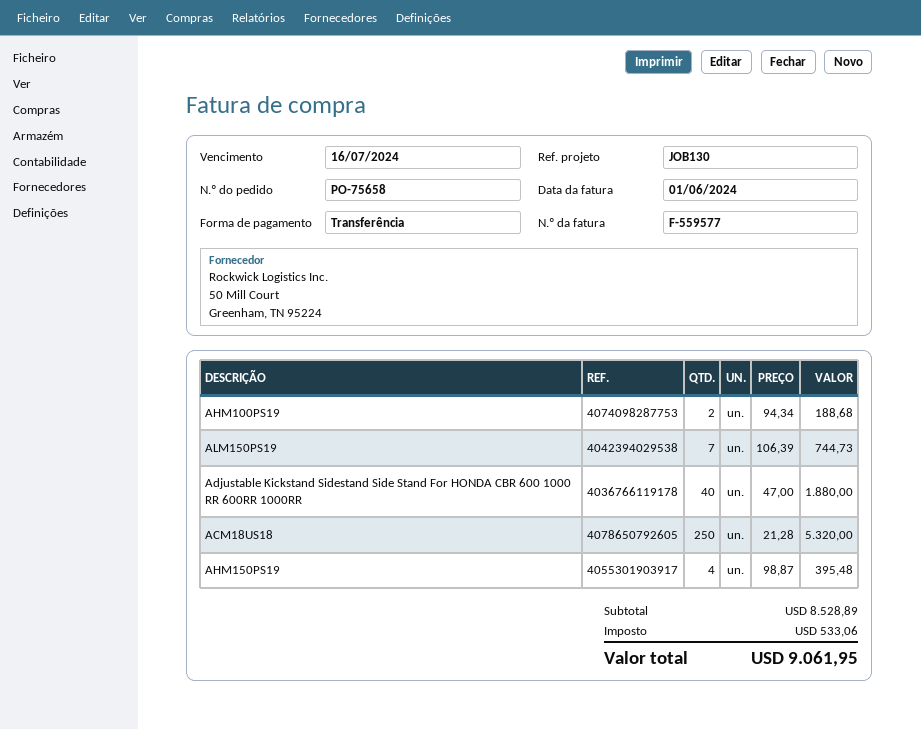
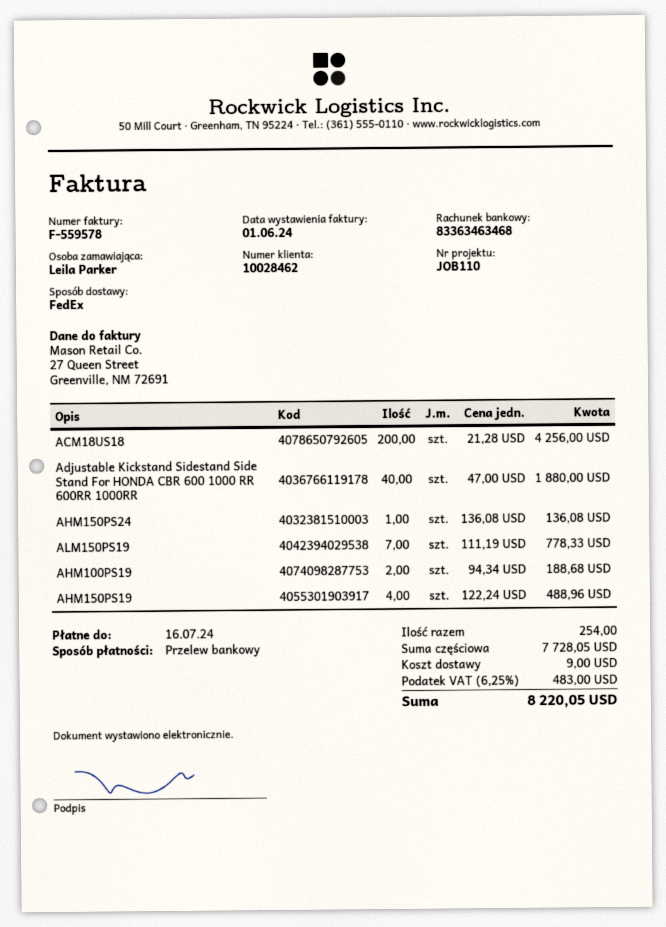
invoice number: F-559577 -> F-559578
reference: JOB130 -> JOB110
ALM150PS19: 7 x 106.39 = 744.73 -> 7 x 111.19 = 778.33
ACM18US18: 250 x 21.28 = 5320.00 -> 200 x 21.28 = 4256.00
AHM150PS19: 4 x 98.87 = 395.48 -> 4 x 122.24 = 488.96
AHM150PS24: none -> 1 x 136.08 = 136.08
subtotal: 8528.89 -> 7728.05
shipping: none -> 9.00
tax: 533.06 -> 483.00
total: 9061.95 -> 8220.05

